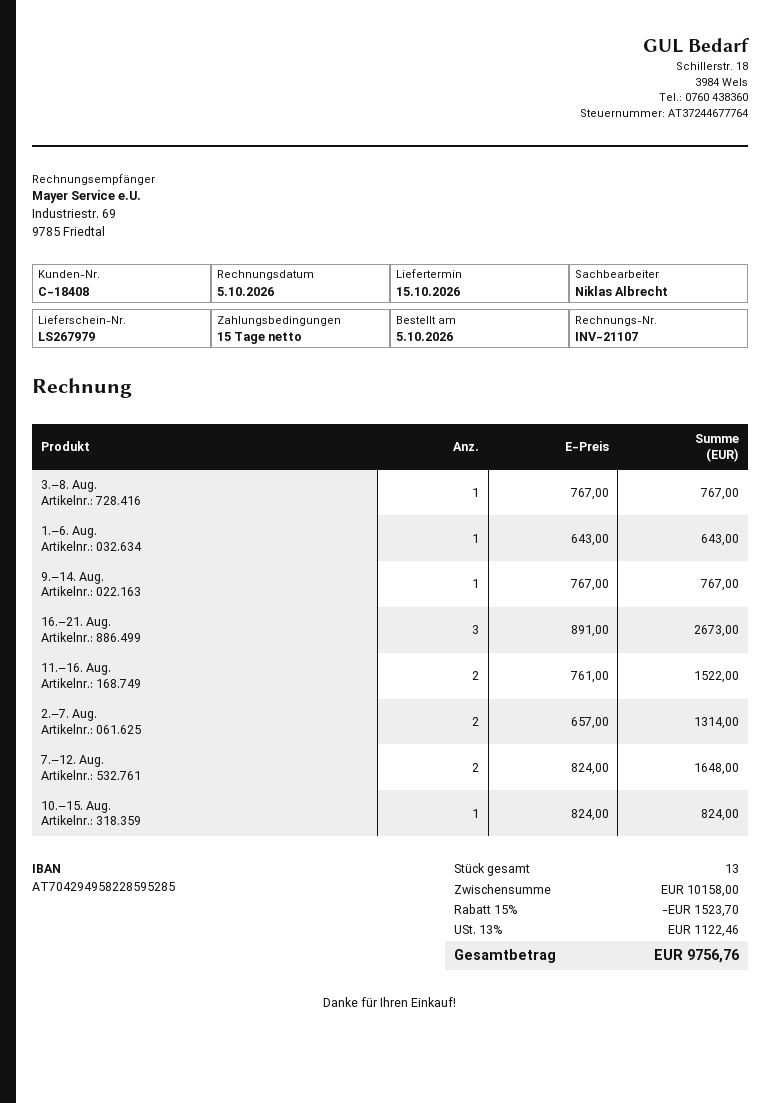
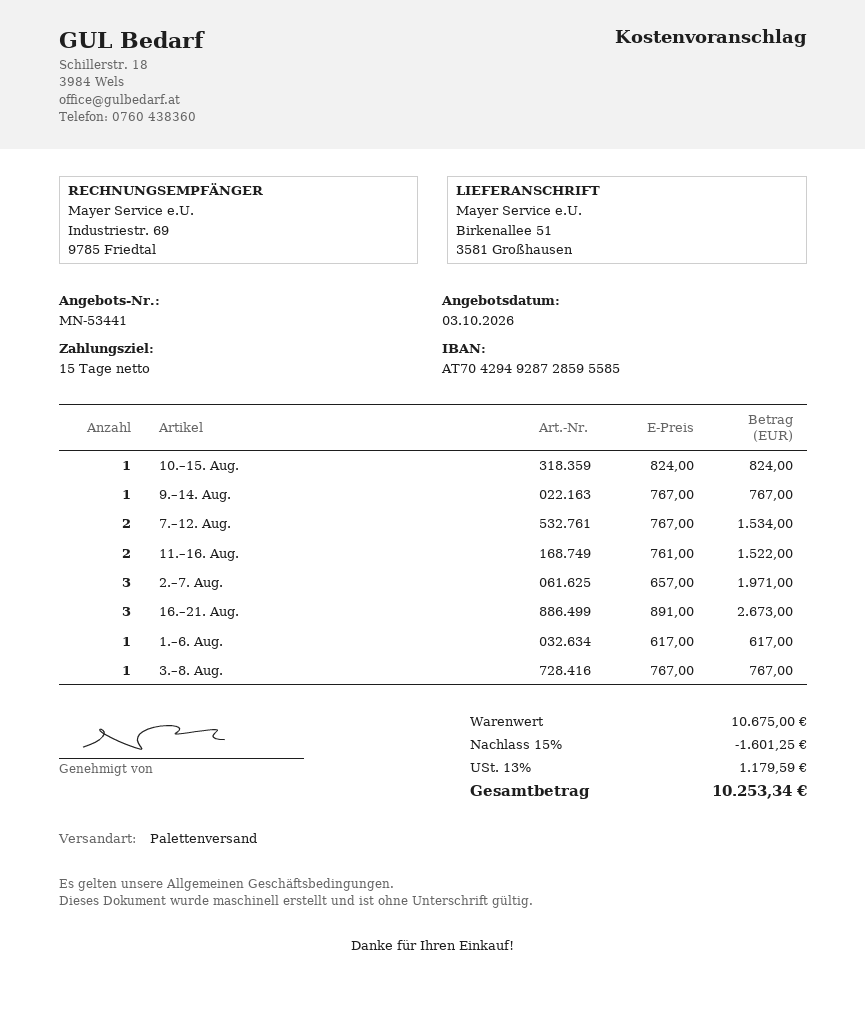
bank account: AT704294958228595285 -> AT704294928728595585
1.–6. Aug.: 1 x 643.00 = 643.00 -> 1 x 617.00 = 617.00
2.–7. Aug.: 2 x 657.00 = 1314.00 -> 3 x 657.00 = 1971.00
7.–12. Aug.: 2 x 824.00 = 1648.00 -> 2 x 767.00 = 1534.00
subtotal: 10158.00 -> 10675.00
discount: 15% = 1523.70 -> 15% = 1601.25
tax: 13% = 1122.46 -> 13% = 1179.59
total: 9756.76 -> 10253.34

